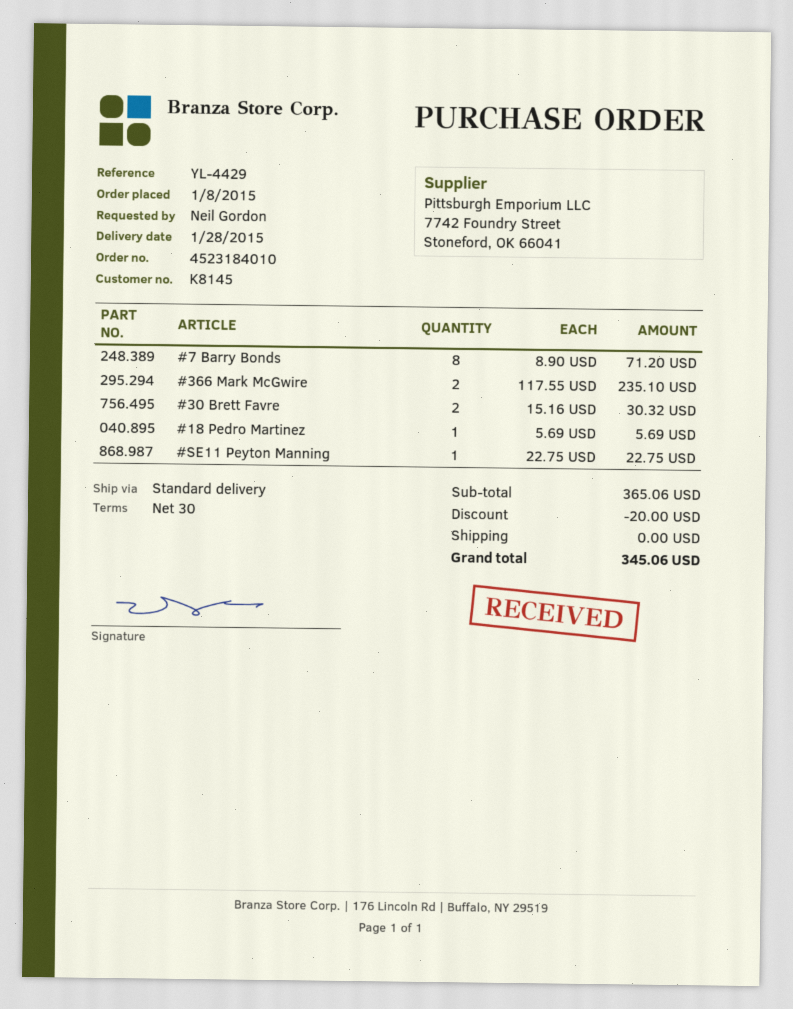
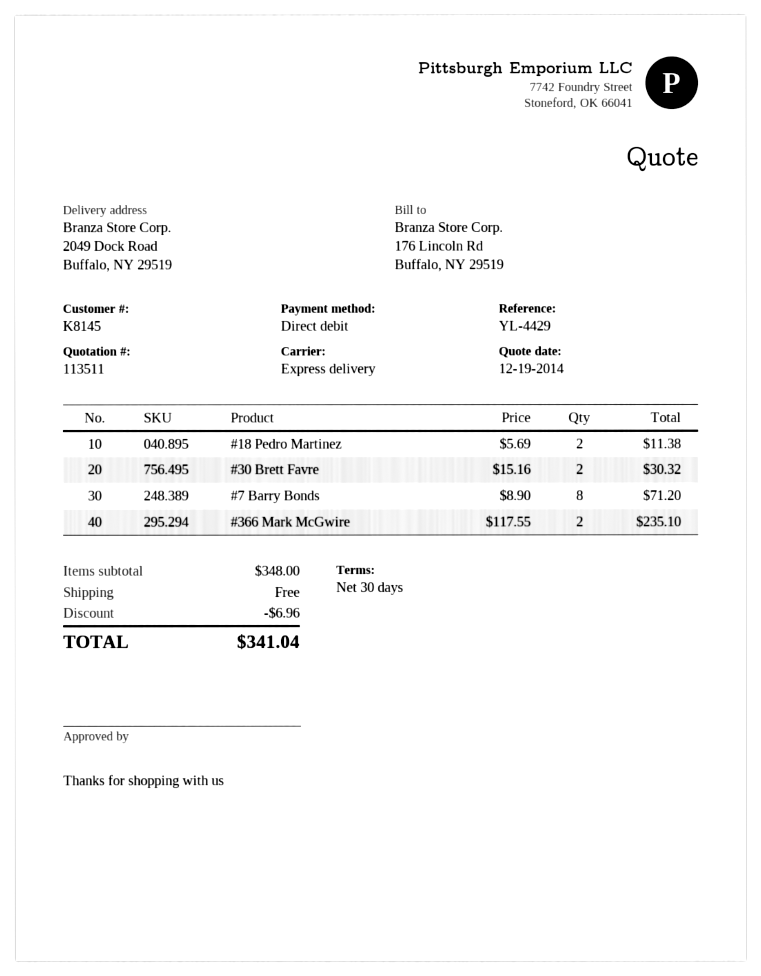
shipping method: standard -> express
#18 Pedro Martinez: 1 x 5.69 = 5.69 -> 2 x 5.69 = 11.38
#SE11 Peyton Manning: 1 x 22.75 = 22.75 -> none
subtotal: 365.06 -> 348.00
discount: 20.00 -> 6.96
total: 345.06 -> 341.04

